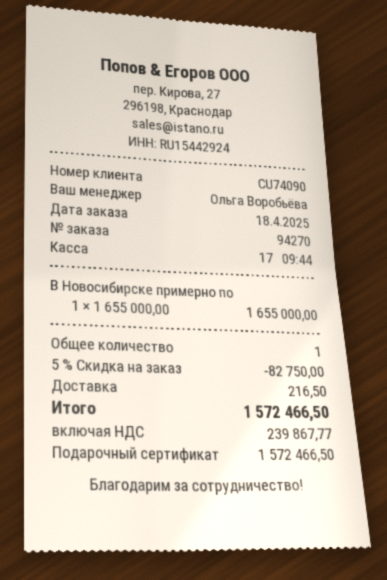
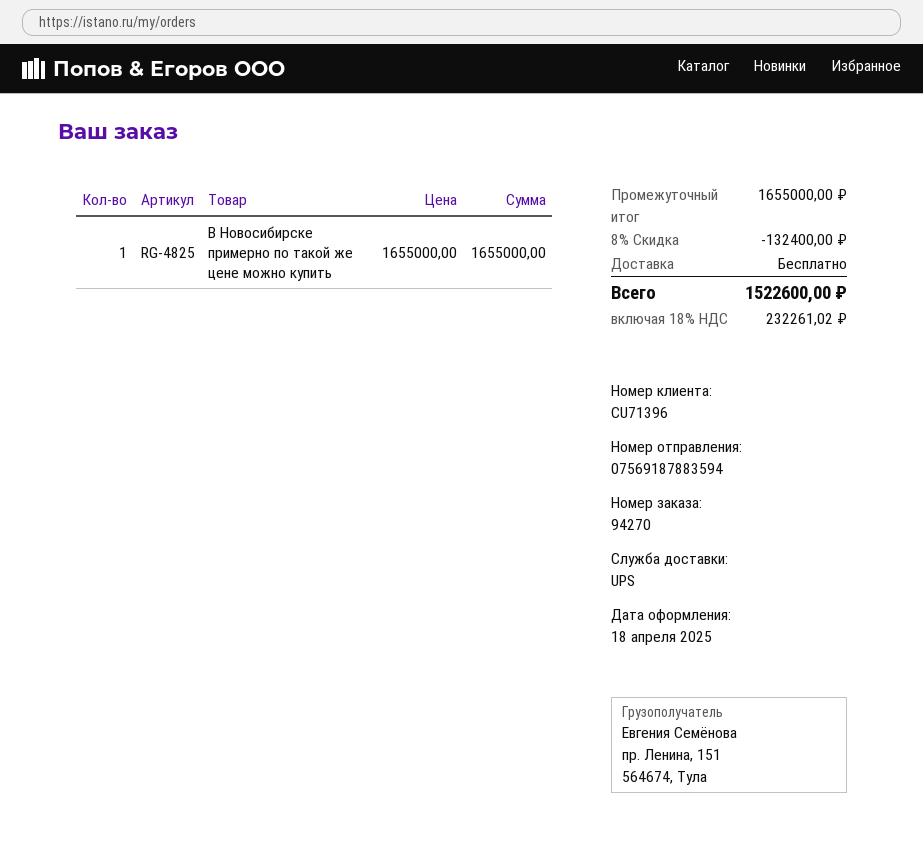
customer number: CU74090 -> CU71396
discount: 5% = 82750.00 -> 8% = 132400.00
shipping: 216.50 -> 0.00
tax: 239867.77 -> 232261.02
total: 1572466.50 -> 1522600.00

